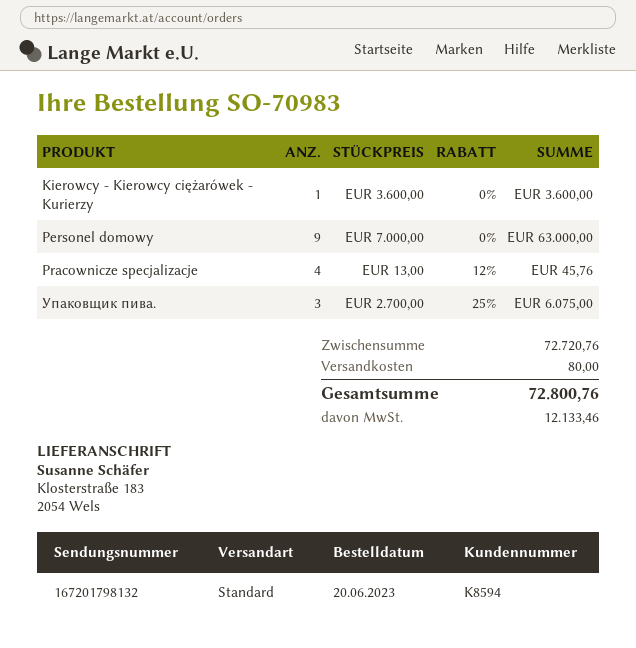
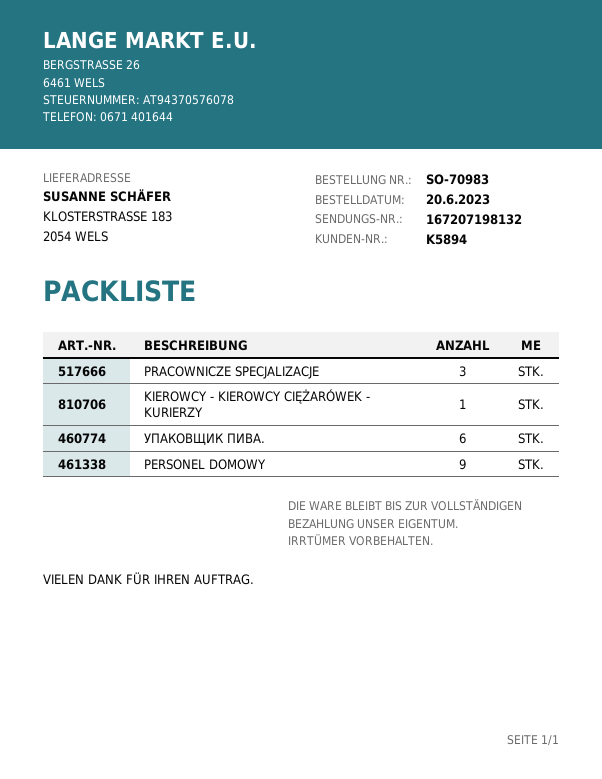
customer number: K8594 -> K5894
tracking number: 167201798132 -> 167207198132
Pracownicze specjalizacje: 4 -> 3
Упаковщик пива.: 3 -> 6

